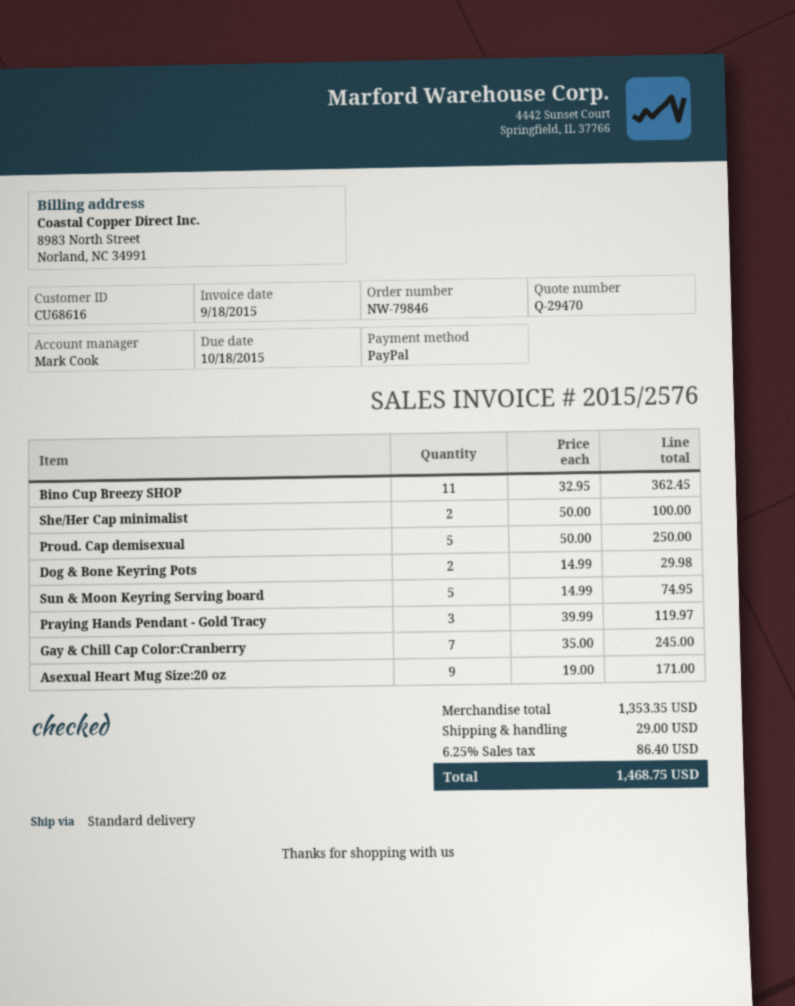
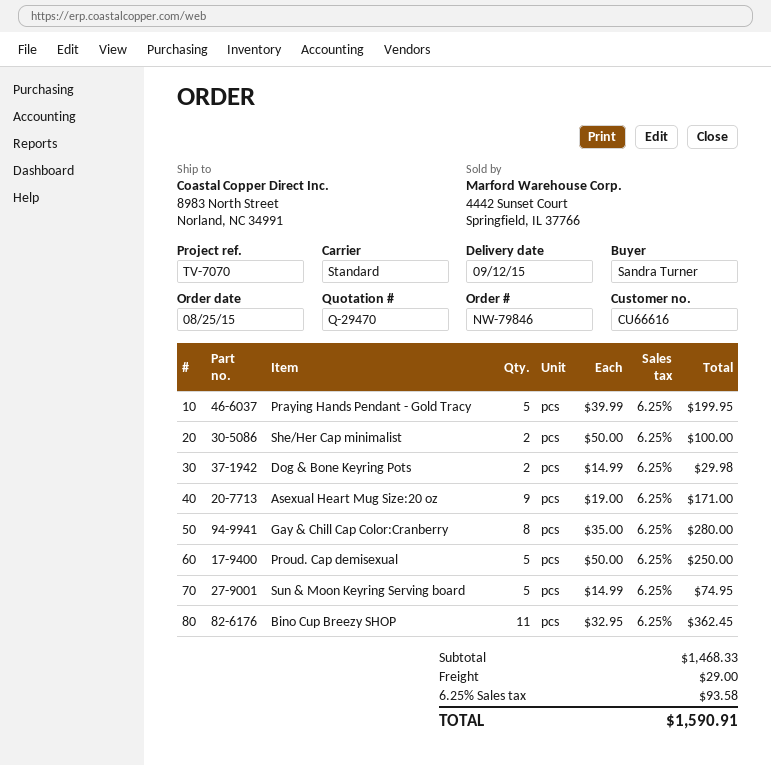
customer number: CU68616 -> CU66616
Praying Hands Pendant - Gold Tracy: 3 x 39.99 = 119.97 -> 5 x 39.99 = 199.95
Gay & Chill Cap Color:Cranberry: 7 x 35.00 = 245.00 -> 8 x 35.00 = 280.00
subtotal: 1353.35 -> 1468.33
tax: 6.25% = 86.40 -> 6.25% = 93.58
total: 1468.75 -> 1590.91

